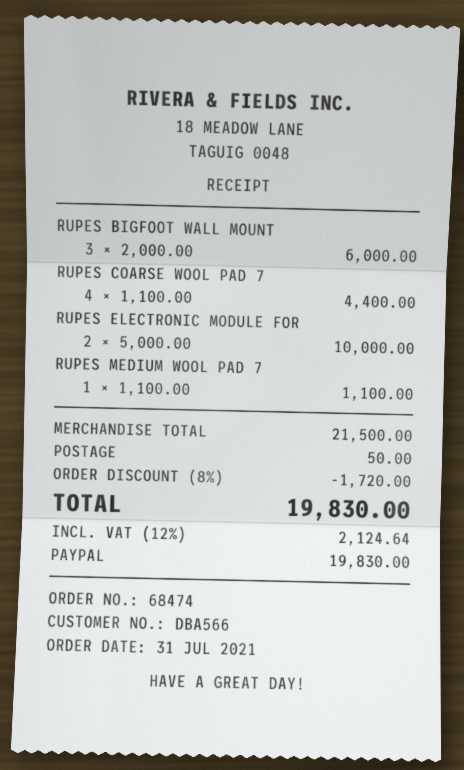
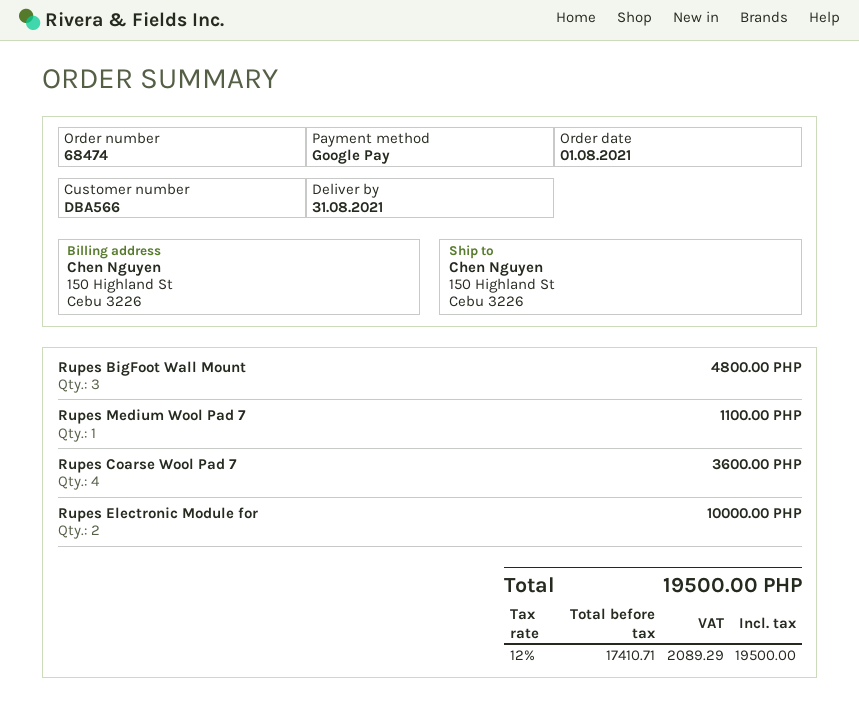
order date: 2021-07-31 -> 2021-08-01
payment method: PayPal -> Google Pay
RUPES BIGFOOT WALL MOUNT: 3 for 6000.00 -> 3 for 4800.00
RUPES COARSE WOOL PAD 7: 4 for 4400.00 -> 4 for 3600.00
discount: 8% = 1720.00 -> none
shipping: 50.00 -> none
tax: 12% = 2124.64 -> 12% = 2089.29
total: 19830.00 -> 19500.00

